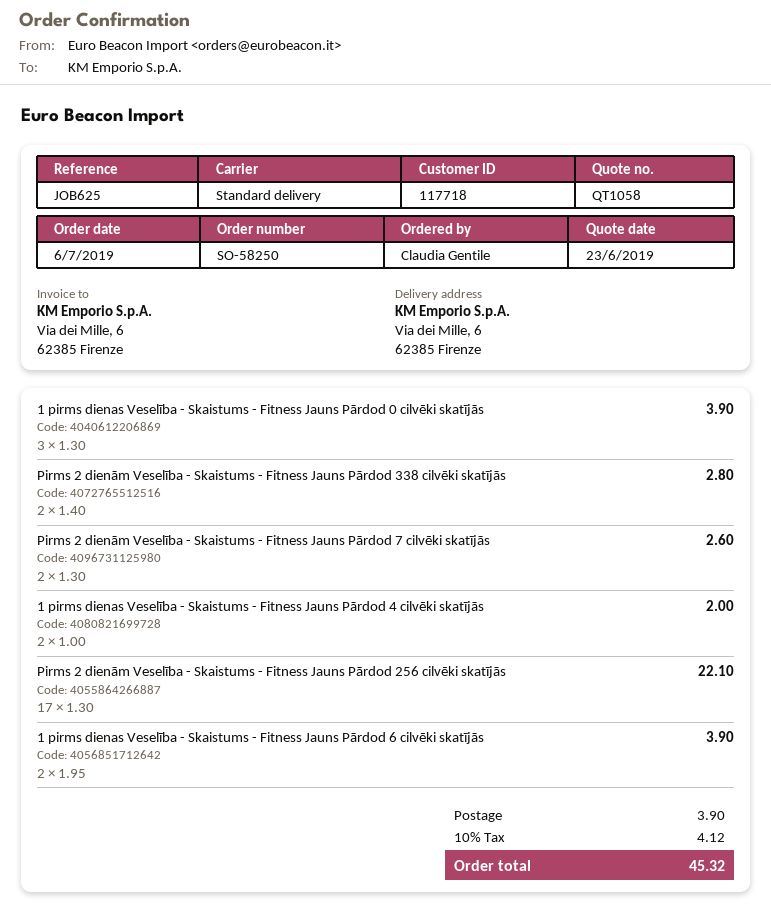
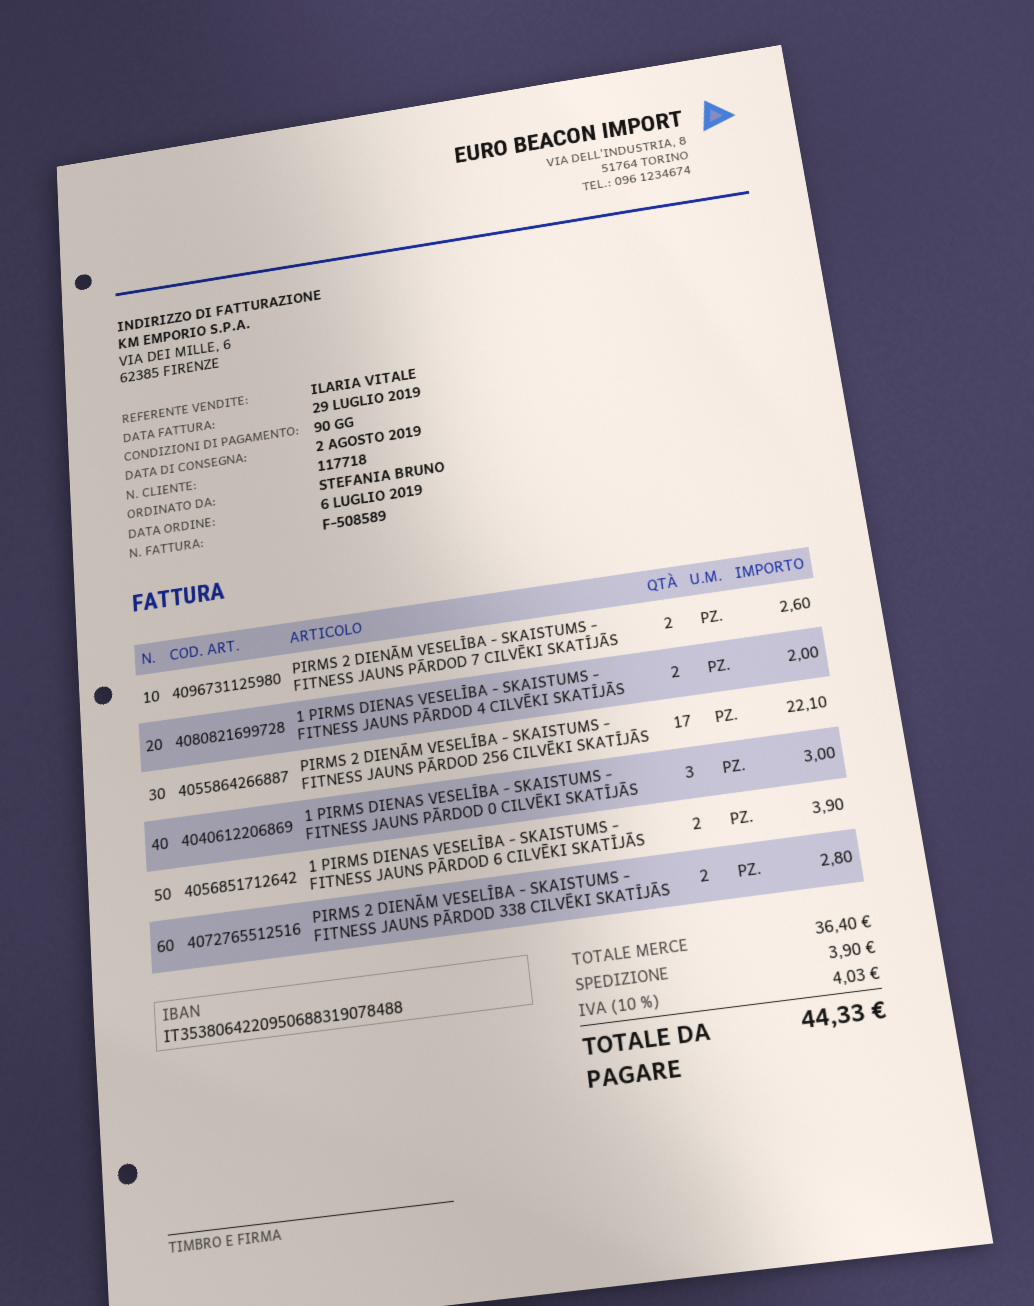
ordered by: Claudia Gentile -> STEFANIA BRUNO
1 pirms dienas Veselība - Skaistums - Fitness Jauns Pārdod 0 cilvēki skatījās: 3 for 3.90 -> 3 for 3.00
tax: 10% = 4.12 -> 10% = 4.03
total: 45.32 -> 44.33

